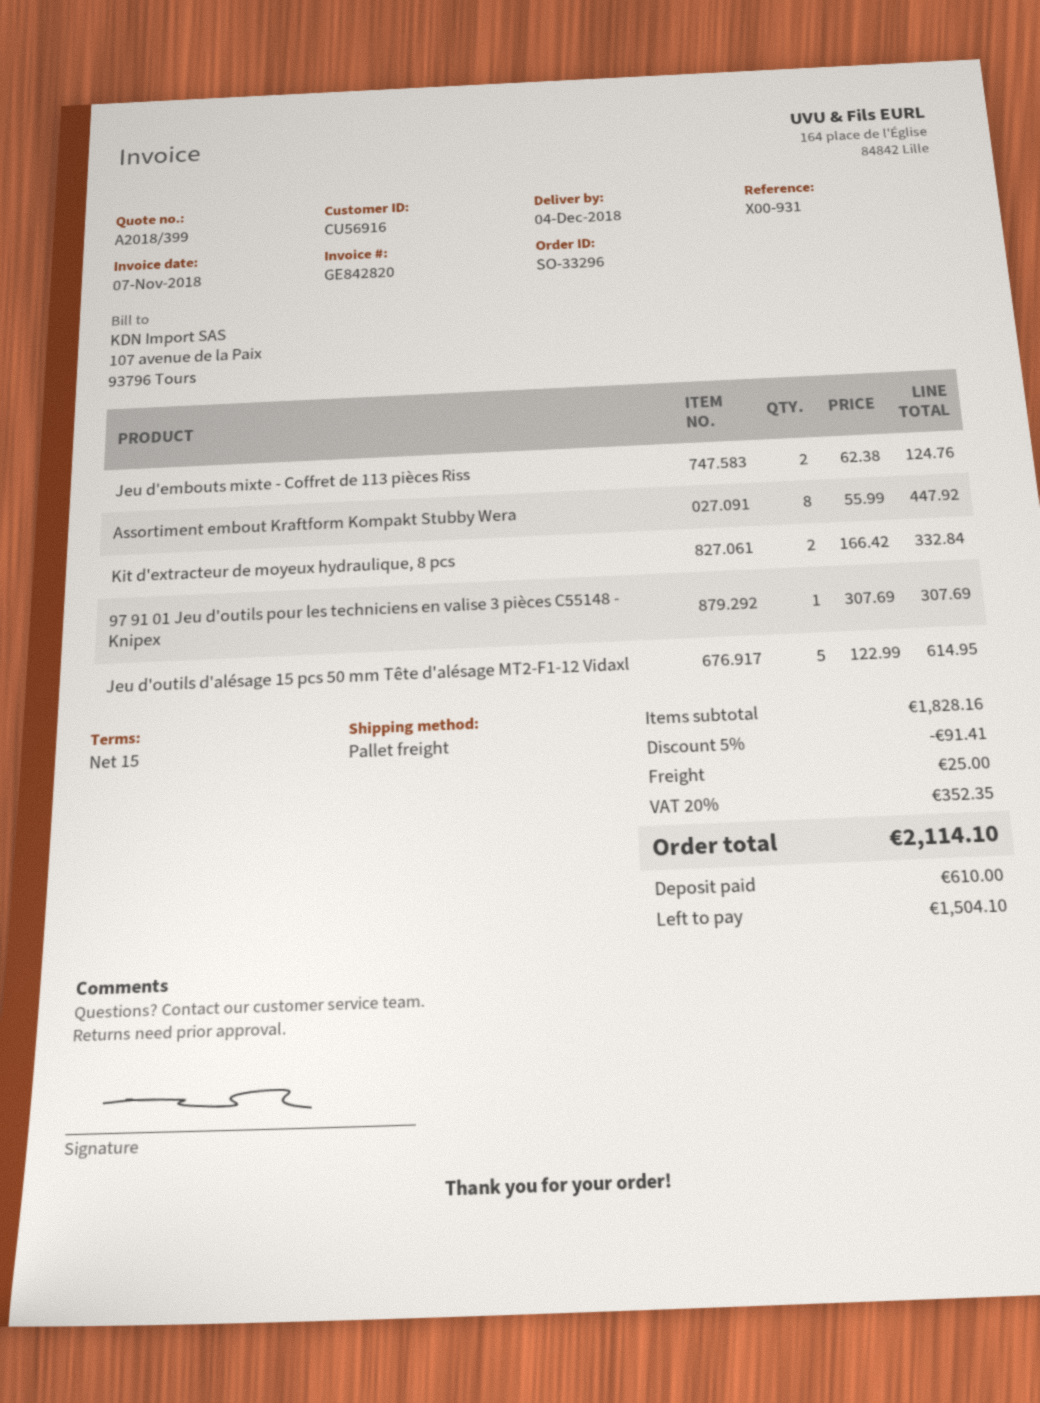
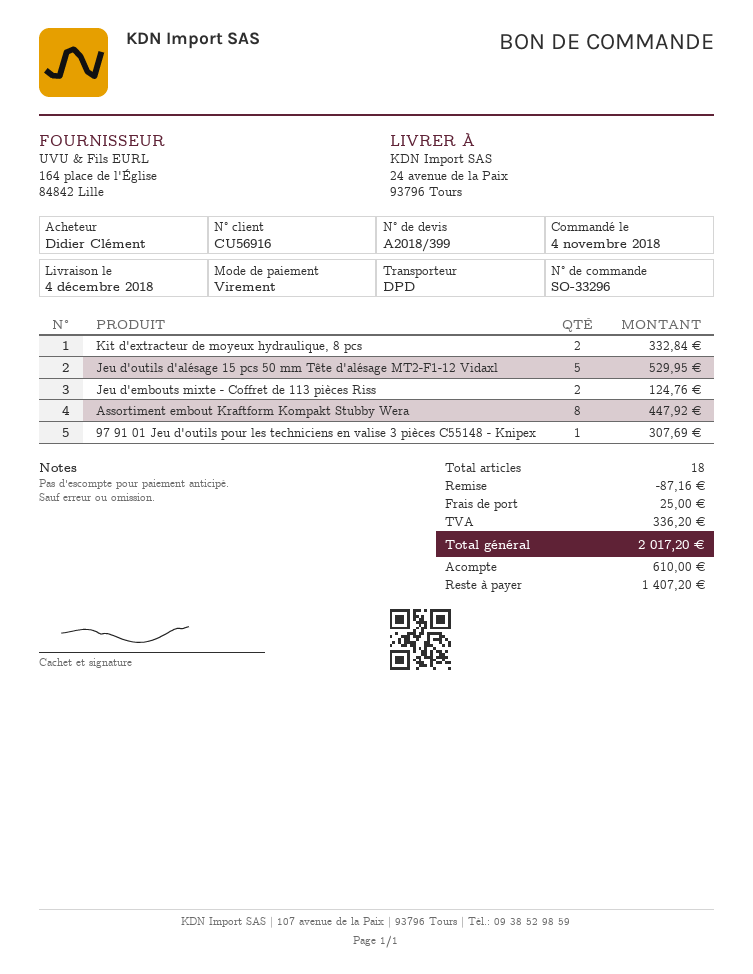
shipping method: pallet freight -> DPD
Jeu d'outils d'alésage 15 pcs 50 mm Tête d'alésage MT2-F1-12 Vidaxl: 5 for 614.95 -> 5 for 529.95
discount: 91.41 -> 87.16
tax: 352.35 -> 336.20
total: 2114.10 -> 2017.20
balance: 1504.10 -> 1407.20

